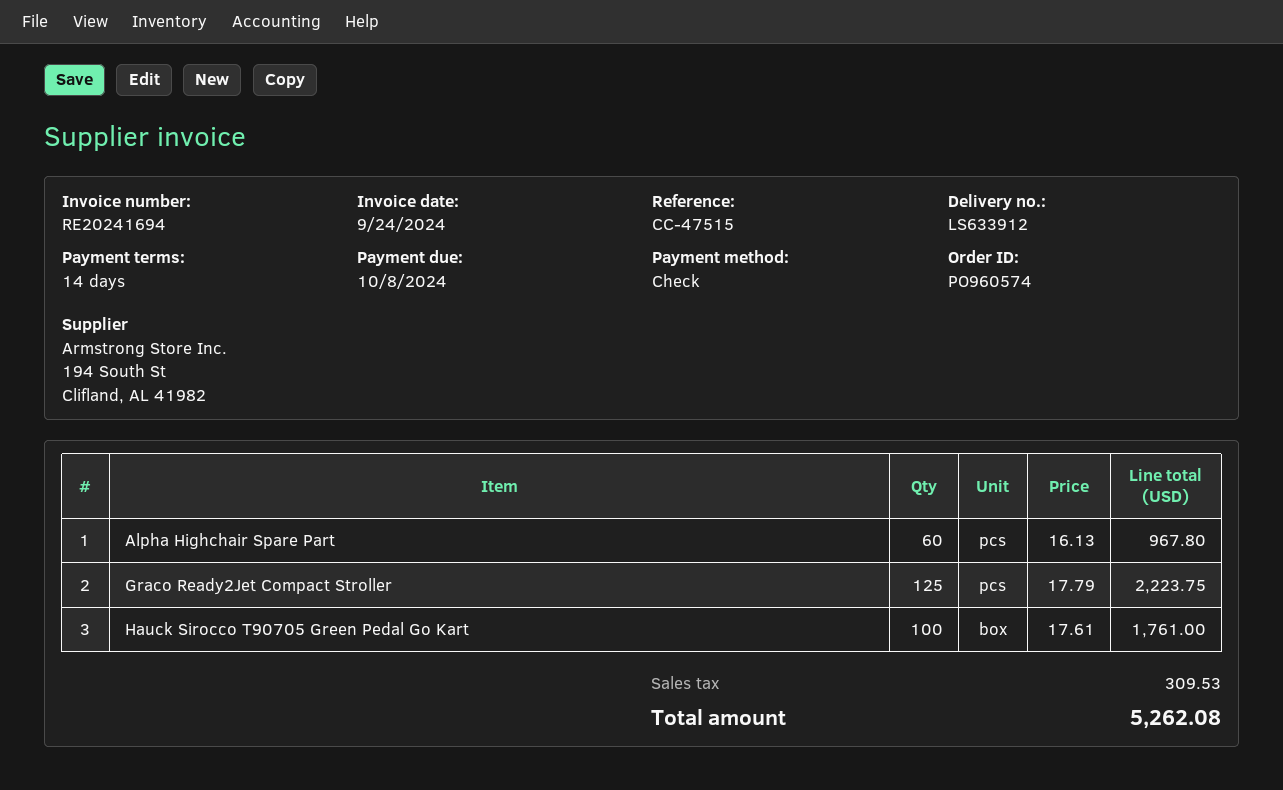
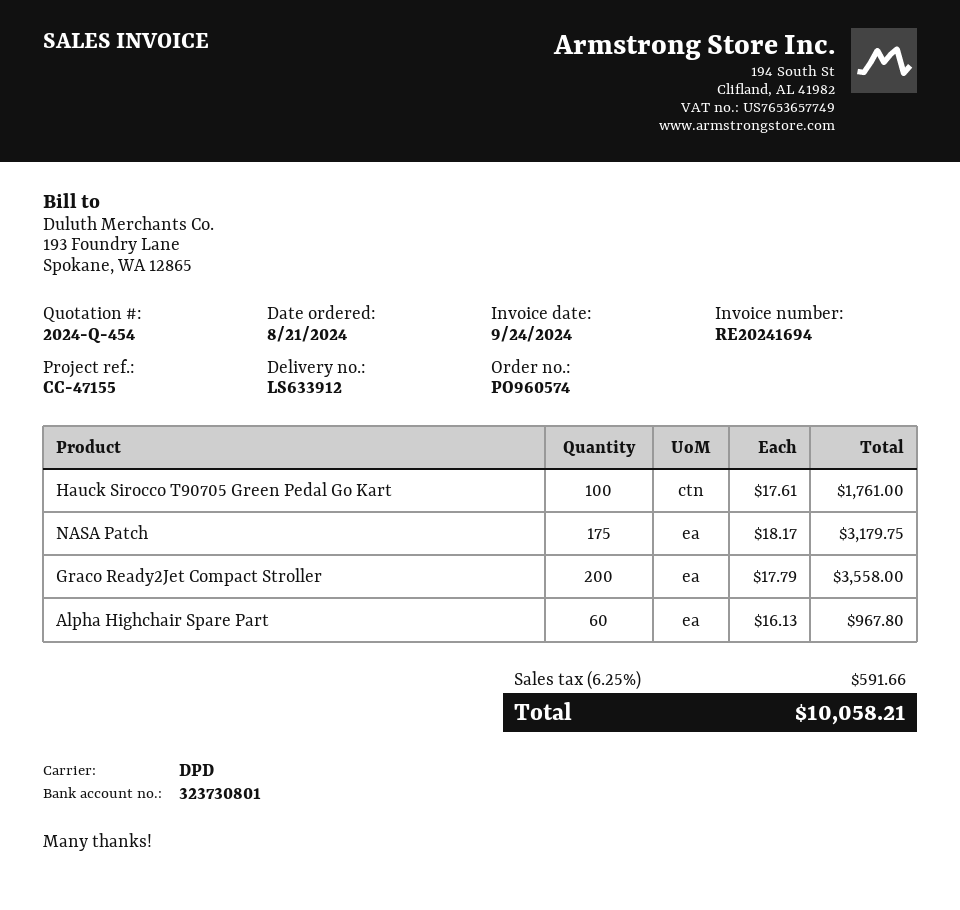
reference: CC-47515 -> CC-47155
Graco Ready2Jet Compact Stroller: 125 x 17.79 = 2223.75 -> 200 x 17.79 = 3558.00
NASA Patch: none -> 175 x 18.17 = 3179.75
tax: 309.53 -> 591.66
total: 5262.08 -> 10058.21

